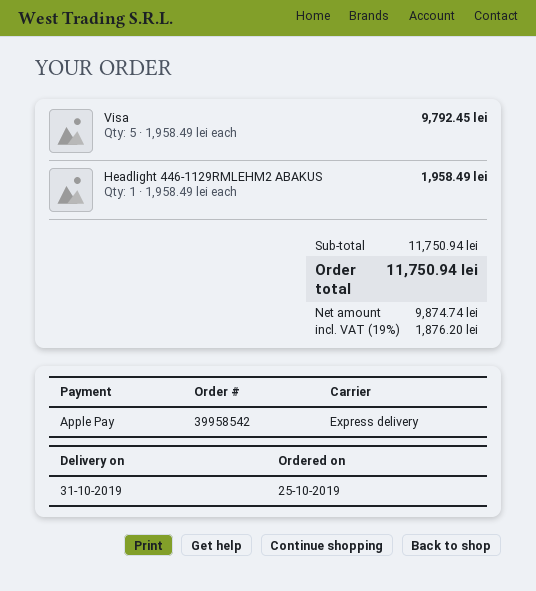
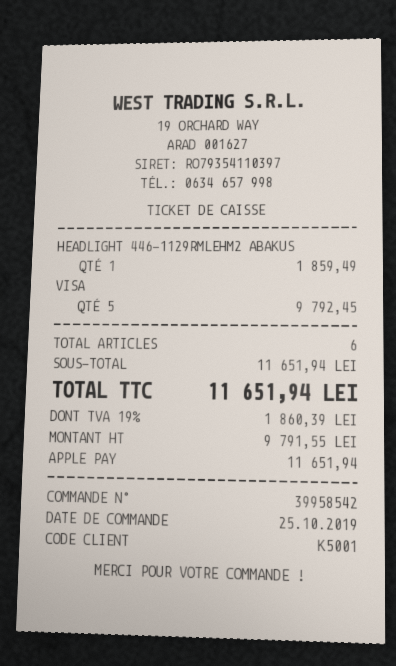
Headlight 446-1129RMLEHM2 ABAKUS: 1 for 1958.49 -> 1 for 1859.49
subtotal: 11750.94 -> 11651.94
net: 9874.74 -> 9791.55
tax: 19% = 1876.20 -> 19% = 1860.39
total: 11750.94 -> 11651.94

